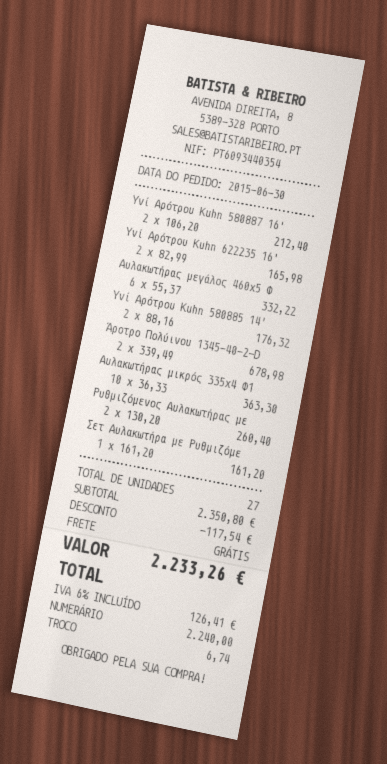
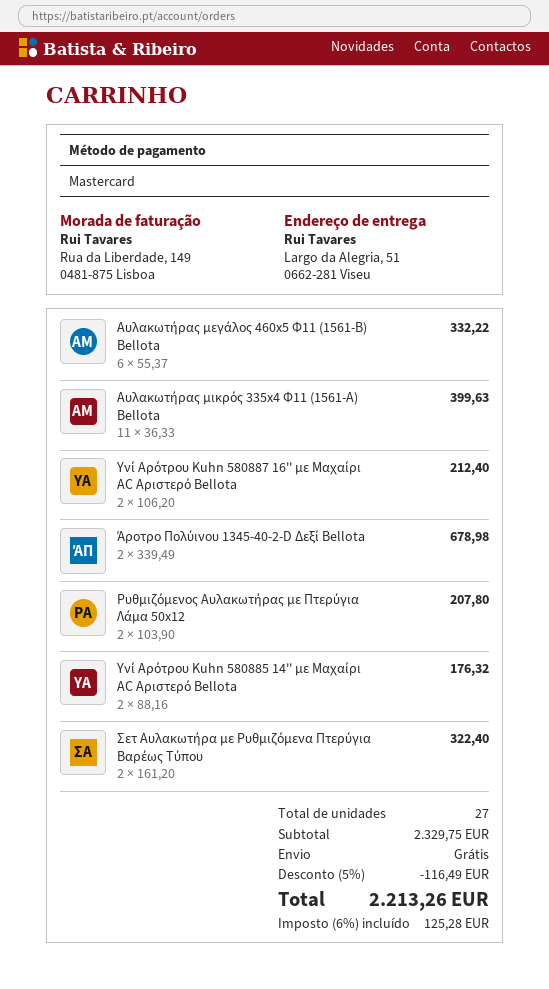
payment method: cash -> Mastercard
Yνί Αρότρου Kuhn 622235 16': 2 x 82.99 = 165.98 -> none
Αυλακωτήρας μικρός 335x4 Φ1: 10 x 36.33 = 363.30 -> 11 x 36.33 = 399.63
Ρυθμιζόμενος Αυλακωτήρας με: 2 x 130.20 = 260.40 -> 2 x 103.90 = 207.80
Σετ Αυλακωτήρα με Ρυθμιζόμε: 1 x 161.20 = 161.20 -> 2 x 161.20 = 322.40
subtotal: 2350.80 -> 2329.75
discount: 117.54 -> 116.49
tax: 6% = 126.41 -> 6% = 125.28
total: 2233.26 -> 2213.26

